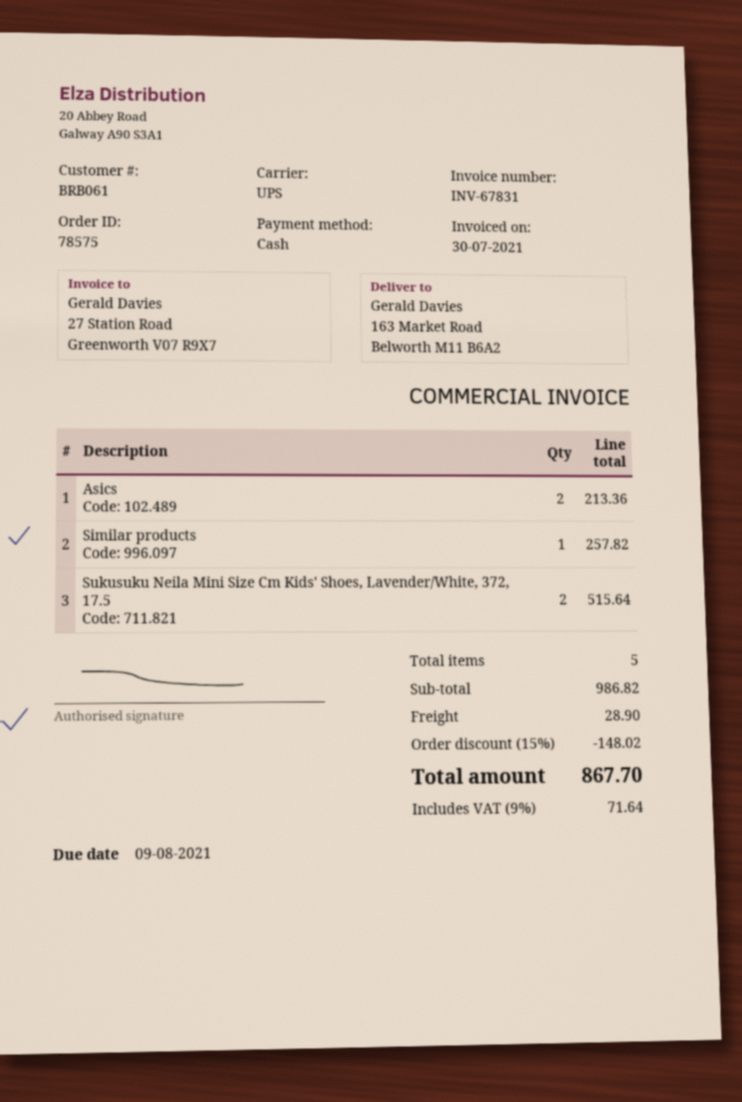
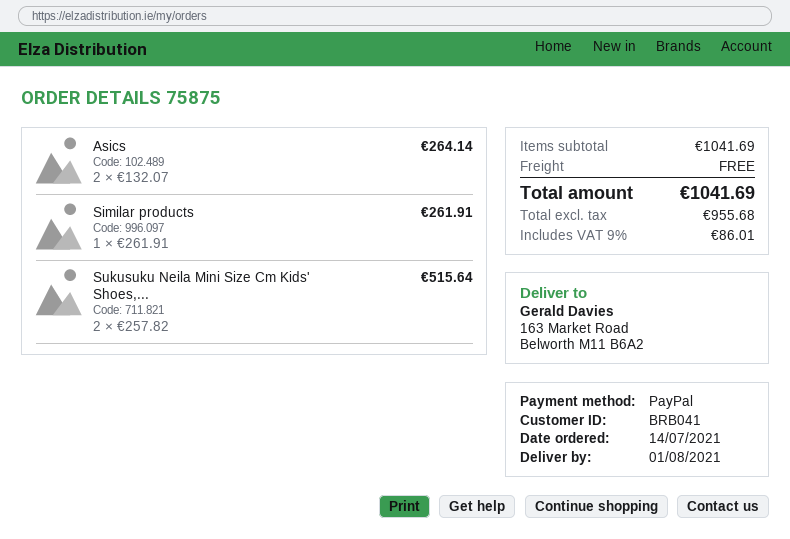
order number: 78575 -> 75875
customer number: BRB061 -> BRB041
payment method: cash -> PayPal
Asics: 2 for 213.36 -> 2 for 264.14
Similar products: 1 for 257.82 -> 1 for 261.91
subtotal: 986.82 -> 1041.69
discount: 15% = 148.02 -> none
shipping: 28.90 -> 0.00
tax: 9% = 71.64 -> 9% = 86.01
total: 867.70 -> 1041.69

